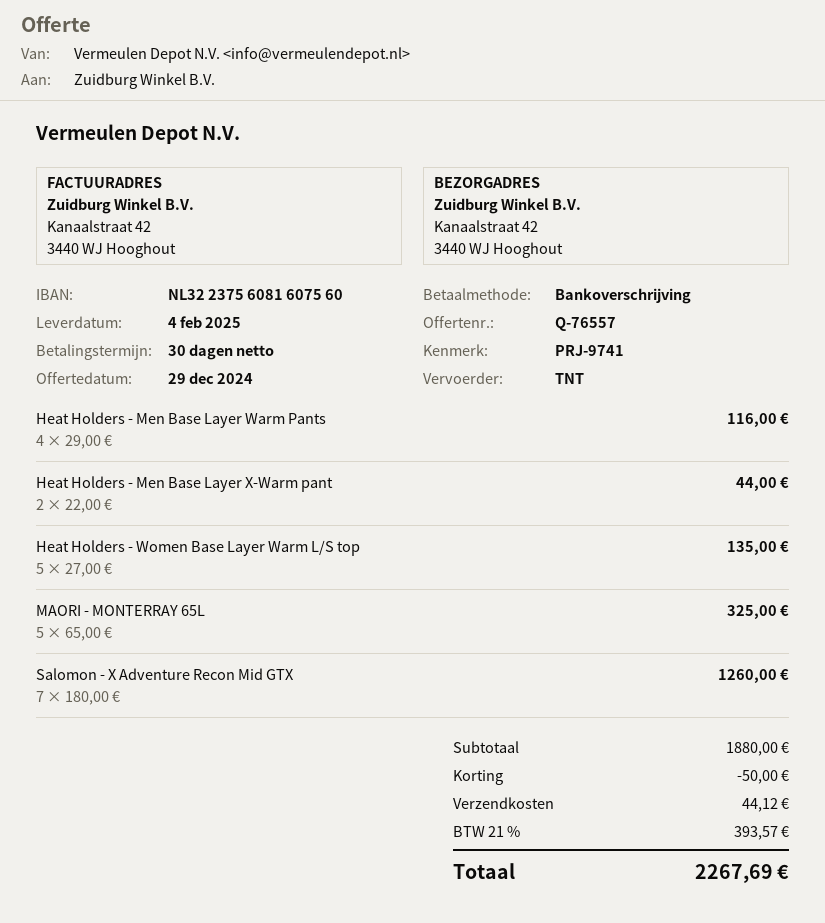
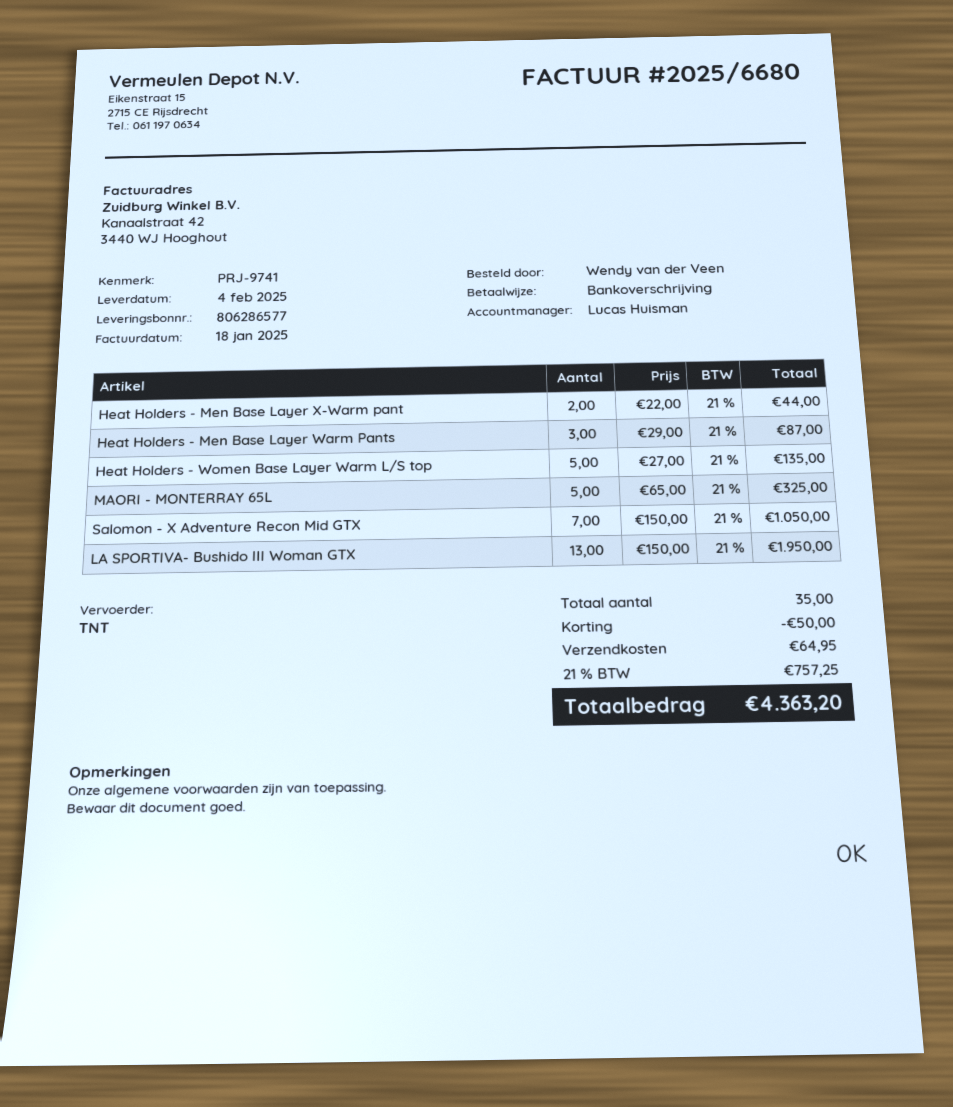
Heat Holders - Men Base Layer Warm Pants: 4 x 29.00 = 116.00 -> 3 x 29.00 = 87.00
Salomon - X Adventure Recon Mid GTX: 7 x 180.00 = 1260.00 -> 7 x 150.00 = 1050.00
LA SPORTIVA- Bushido III Woman GTX: none -> 13 x 150.00 = 1950.00
shipping: 44.12 -> 64.95
tax: 21% = 393.57 -> 21% = 757.25
total: 2267.69 -> 4363.20

